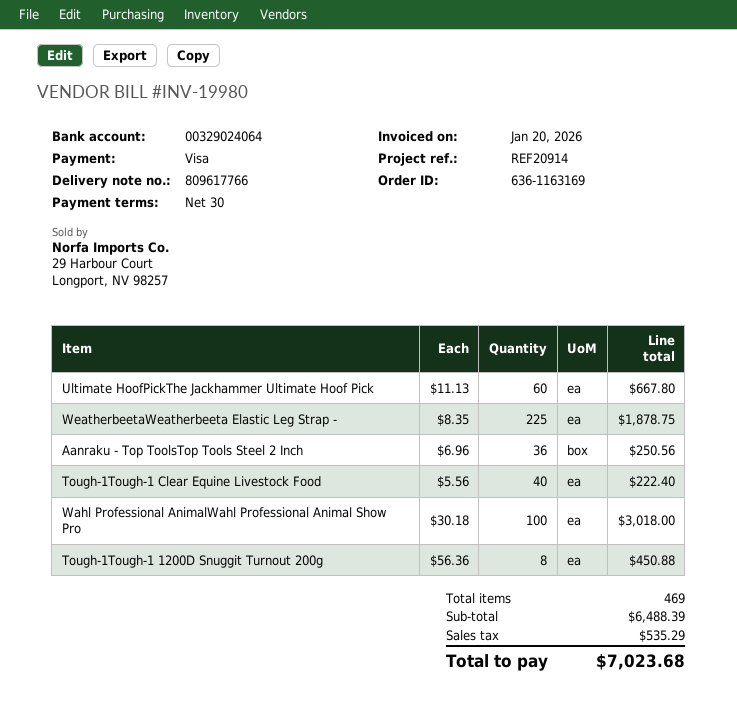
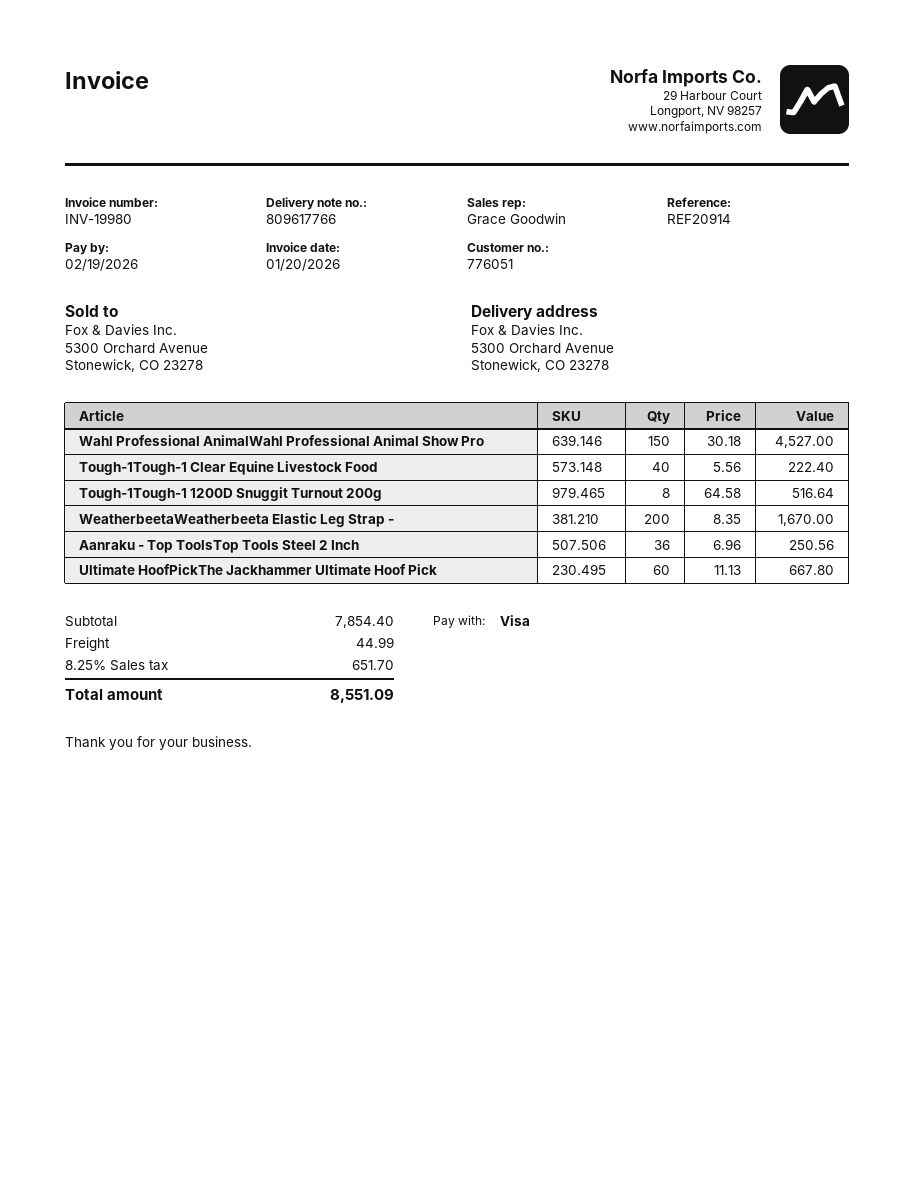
WeatherbeetaWeatherbeeta Elastic Leg Strap -: 225 x 8.35 = 1878.75 -> 200 x 8.35 = 1670.00
Wahl Professional AnimalWahl Professional Animal Show Pro: 100 x 30.18 = 3018.00 -> 150 x 30.18 = 4527.00
Tough-1Tough-1 1200D Snuggit Turnout 200g: 8 x 56.36 = 450.88 -> 8 x 64.58 = 516.64
subtotal: 6488.39 -> 7854.40
shipping: none -> 44.99
tax: 535.29 -> 651.70
total: 7023.68 -> 8551.09

